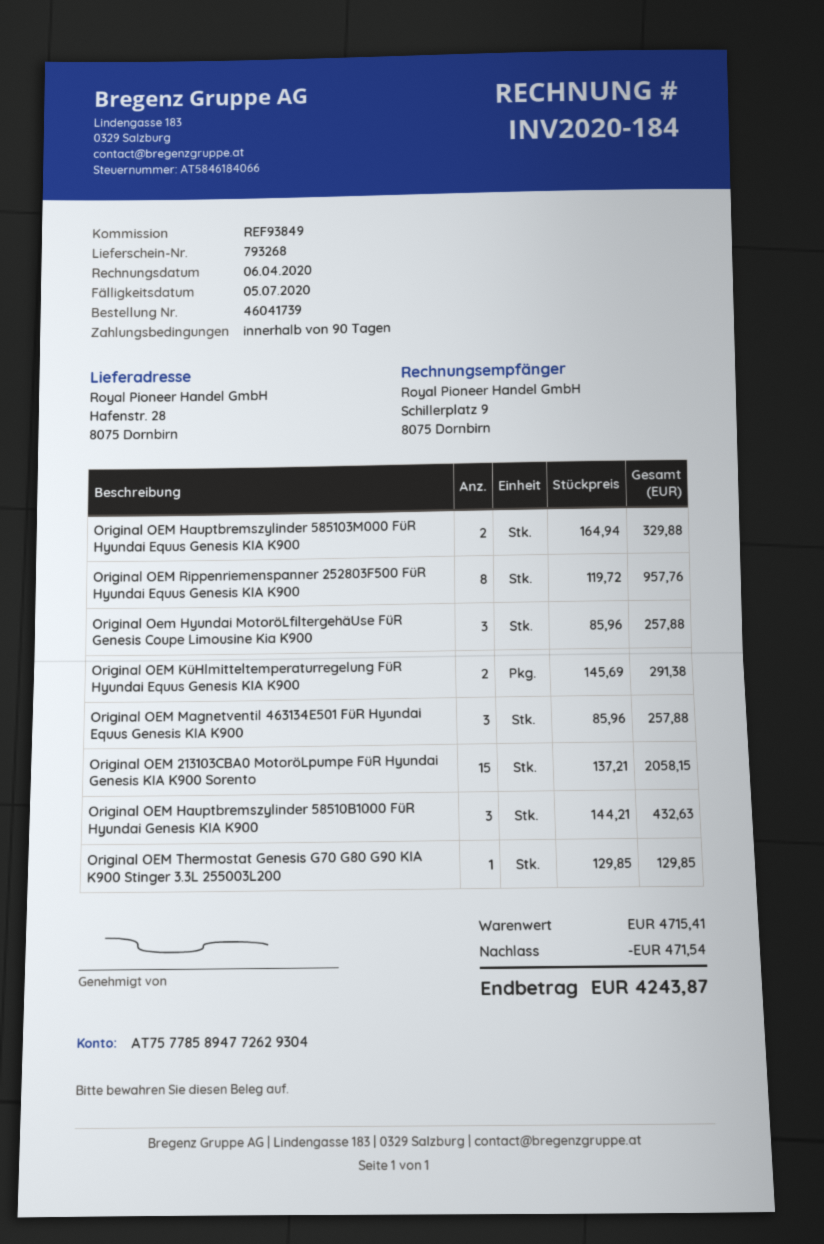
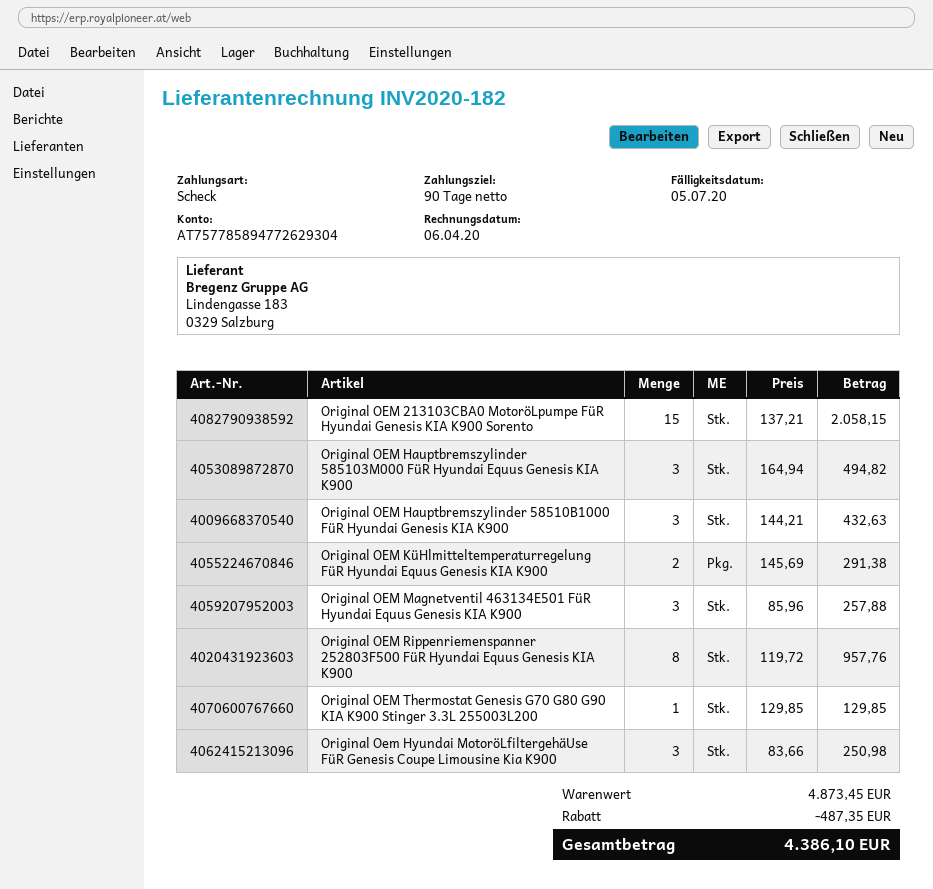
invoice number: INV2020-184 -> INV2020-182
Original OEM Hauptbremszylinder 585103M000 FüR Hyundai Equus Genesis KIA K900: 2 x 164.94 = 329.88 -> 3 x 164.94 = 494.82
Original Oem Hyundai MotoröLfiltergehäUse FüR Genesis Coupe Limousine Kia K900: 3 x 85.96 = 257.88 -> 3 x 83.66 = 250.98
subtotal: 4715.41 -> 4873.45
discount: 471.54 -> 487.35
total: 4243.87 -> 4386.10

